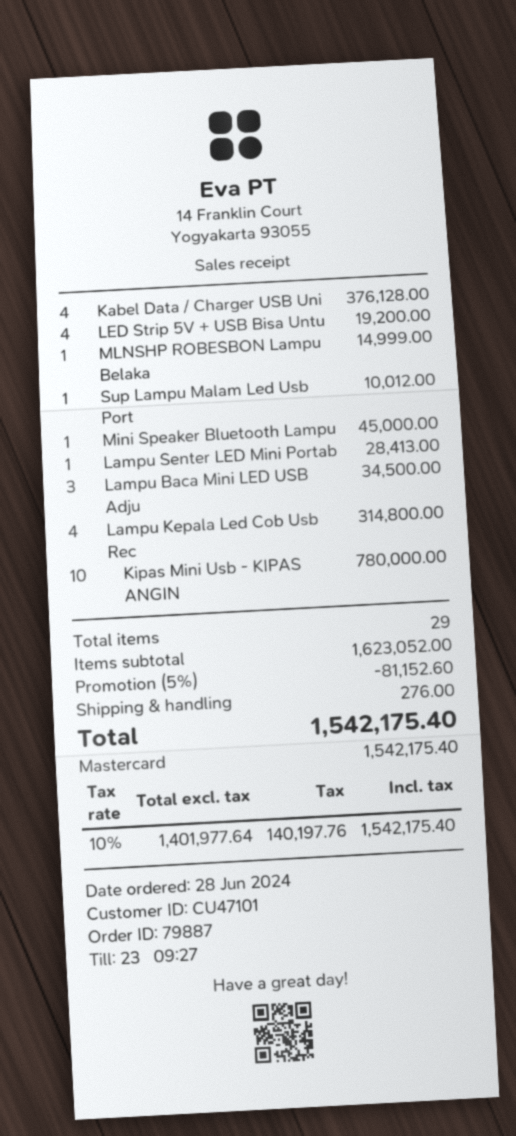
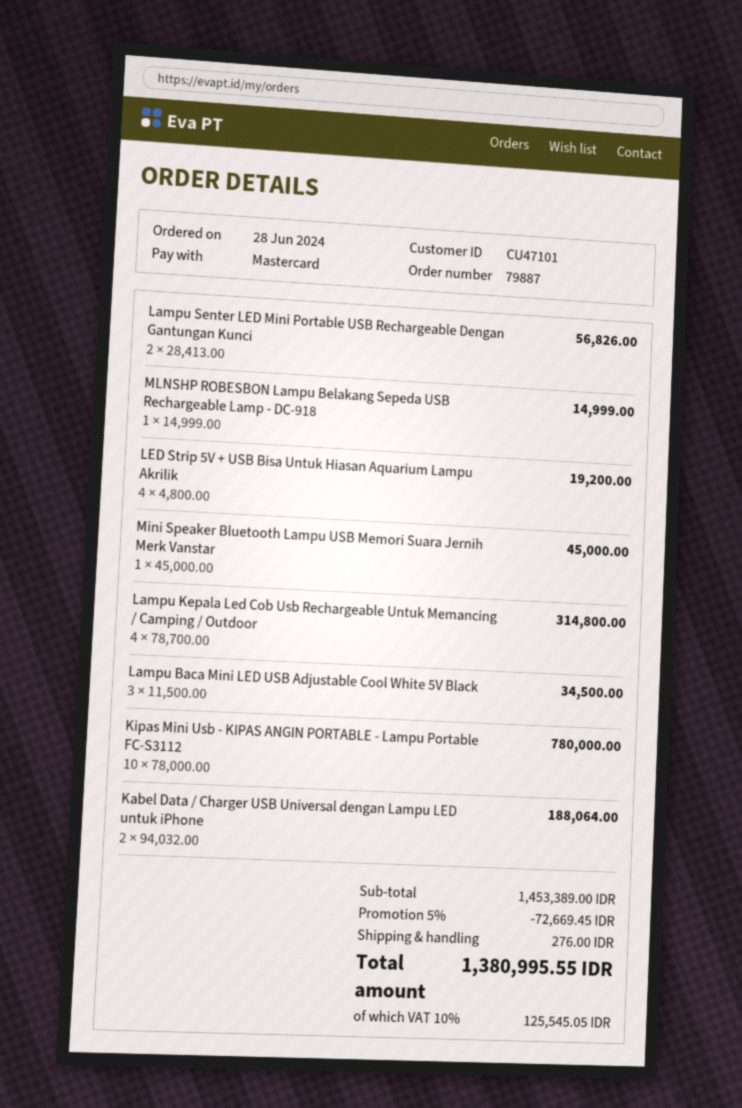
Kabel Data / Charger USB Uni: 4 for 376128.00 -> 2 for 188064.00
Sup Lampu Malam Led Usb Port: 1 for 10012.00 -> none
Lampu Senter LED Mini Portab: 1 for 28413.00 -> 2 for 56826.00
subtotal: 1623052.00 -> 1453389.00
discount: 5% = 81152.60 -> 5% = 72669.45
tax: 10% = 140197.76 -> 10% = 125545.05
total: 1542175.40 -> 1380995.55

